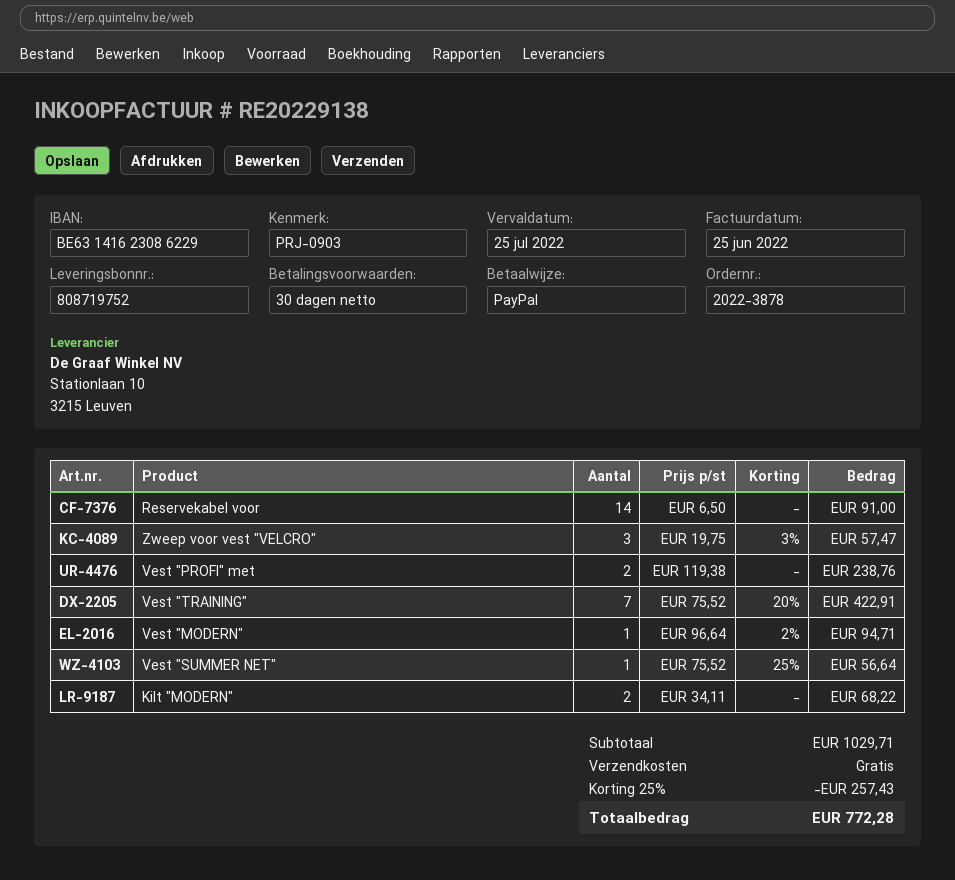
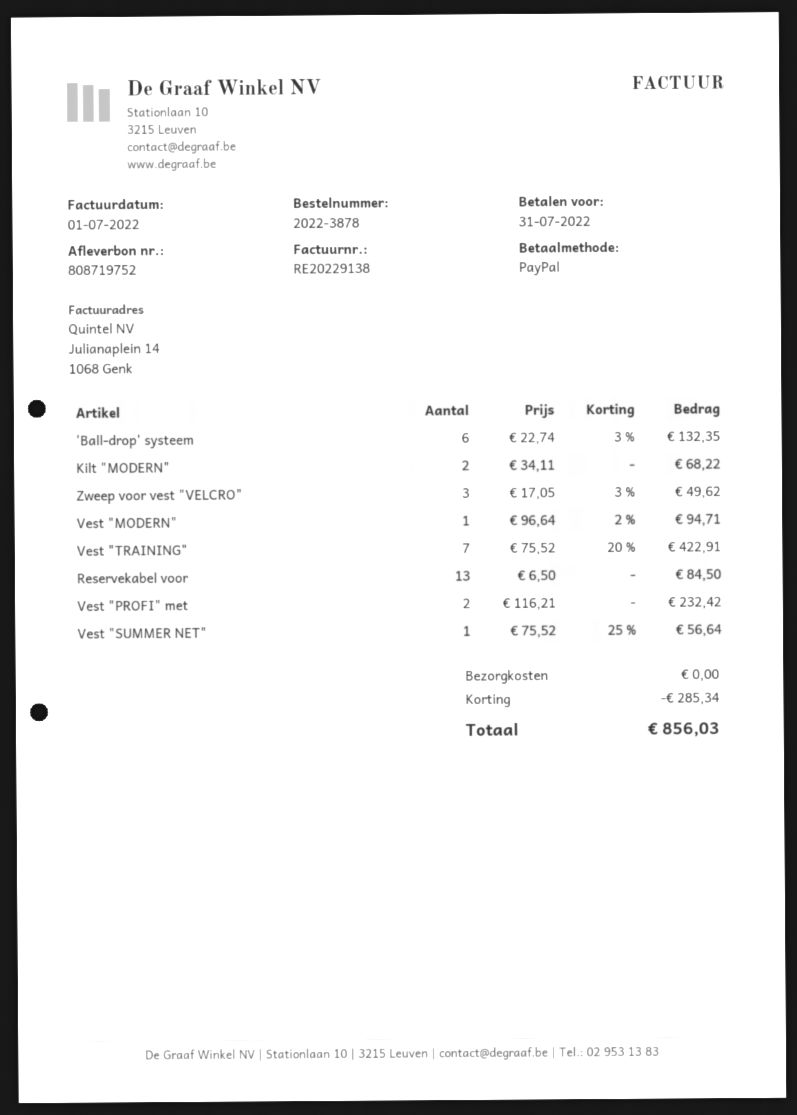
invoice date: 2022-06-25 -> 2022-07-01
due date: 2022-07-25 -> 2022-07-31
Reservekabel voor: 14 x 6.50 = 91.00 -> 13 x 6.50 = 84.50
Zweep voor vest "VELCRO": 3 x 19.75 - 3% = 57.47 -> 3 x 17.05 - 3% = 49.62
Vest "PROFI" met: 2 x 119.38 = 238.76 -> 2 x 116.21 = 232.42
'Ball-drop' systeem: none -> 6 x 22.74 - 3% = 132.35
discount: 257.43 -> 285.34
total: 772.28 -> 856.03

